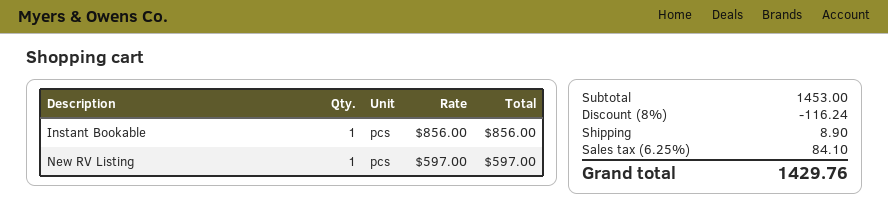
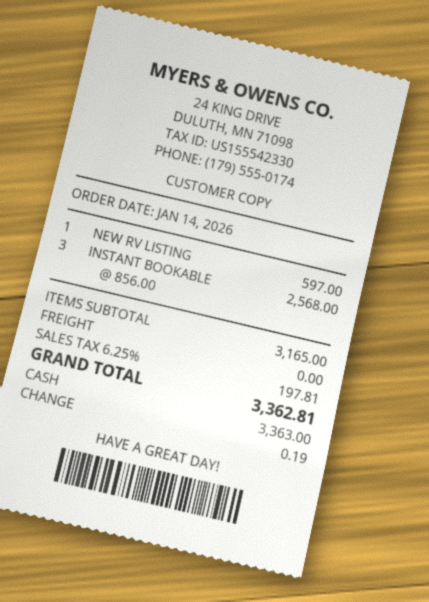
Instant Bookable: 1 x 856.00 = 856.00 -> 3 x 856.00 = 2568.00
subtotal: 1453.00 -> 3165.00
discount: 8% = 116.24 -> none
shipping: 8.90 -> 0.00
tax: 6.25% = 84.10 -> 6.25% = 197.81
total: 1429.76 -> 3362.81

